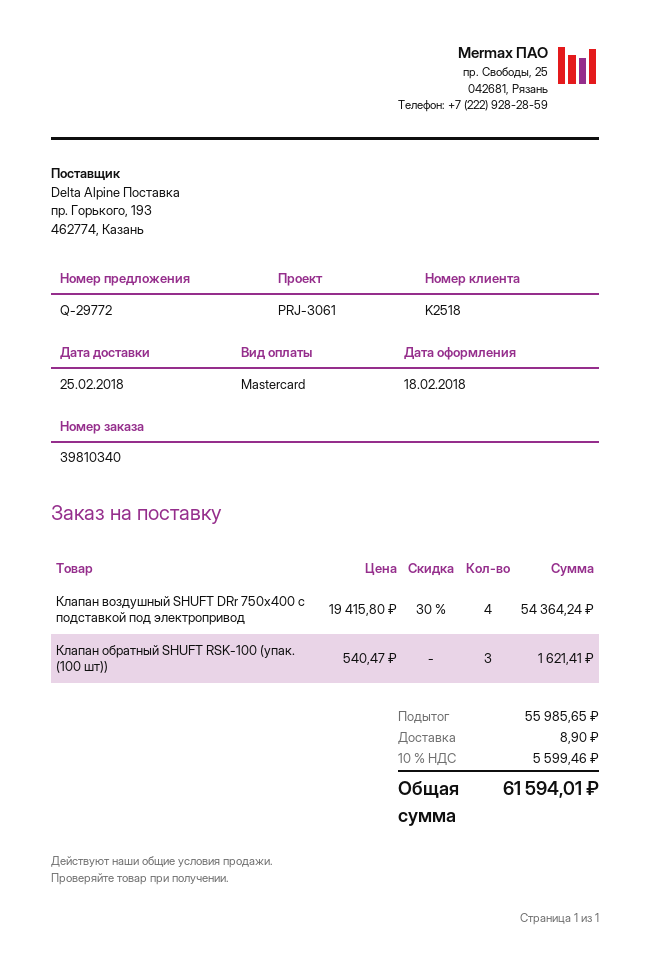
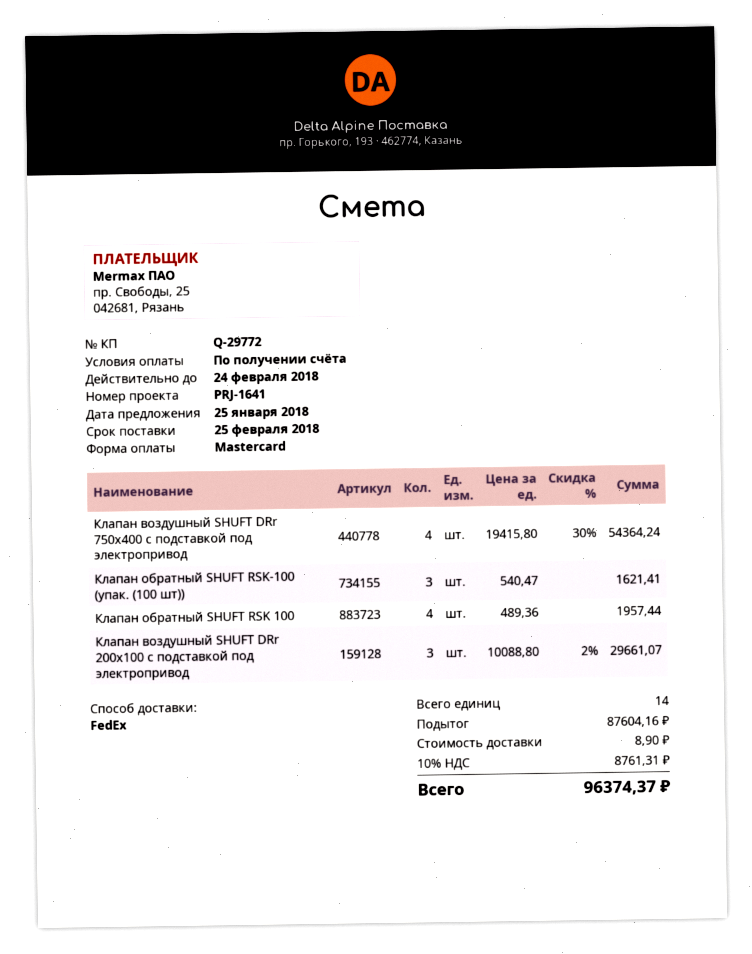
reference: PRJ-3061 -> PRJ-1641
Клапан обратный SHUFT RSK 100: none -> 4 x 489.36 = 1957.44
Клапан воздушный SHUFT DRr 200х100 с подставкой под электропривод: none -> 3 x 10088.80 - 2% = 29661.07
subtotal: 55985.65 -> 87604.16
tax: 10% = 5599.46 -> 10% = 8761.31
total: 61594.01 -> 96374.37

